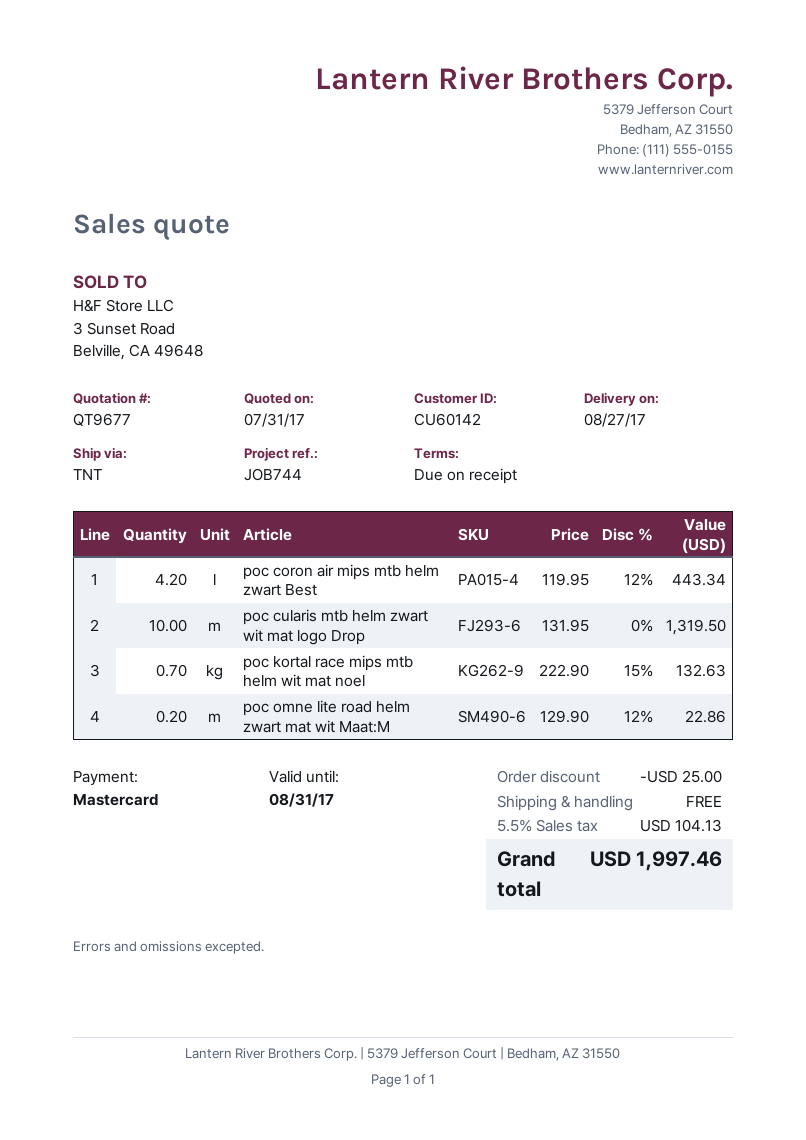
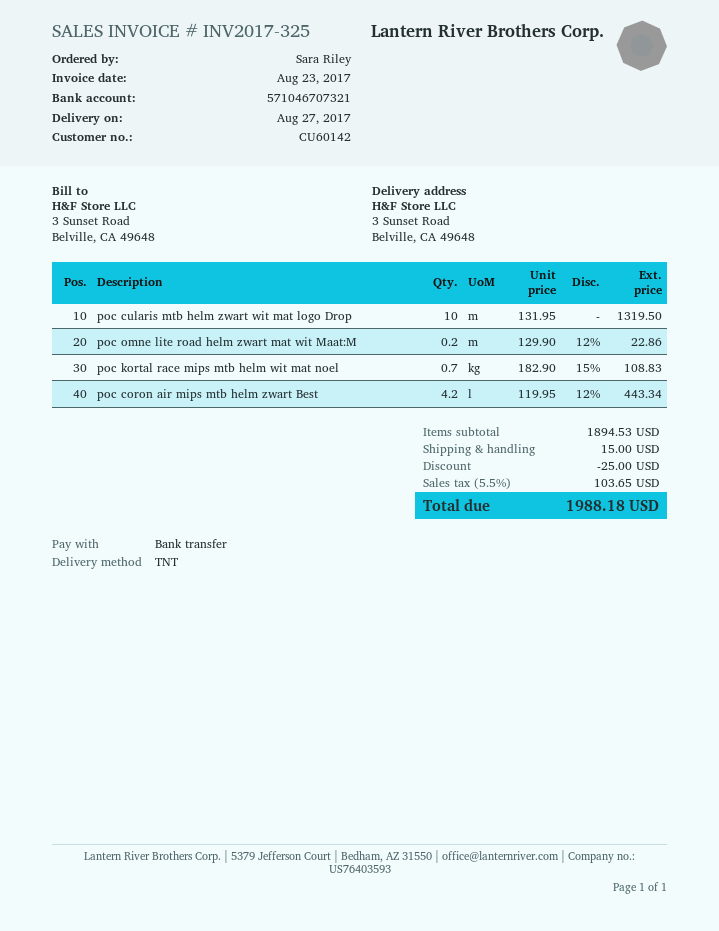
payment method: Mastercard -> bank transfer
poc kortal race mips mtb helm wit mat noel: 0.7 x 222.90 - 15% = 132.63 -> 0.7 x 182.90 - 15% = 108.83
shipping: 0.00 -> 15.00
tax: 5.5% = 104.13 -> 5.5% = 103.65
total: 1997.46 -> 1988.18

